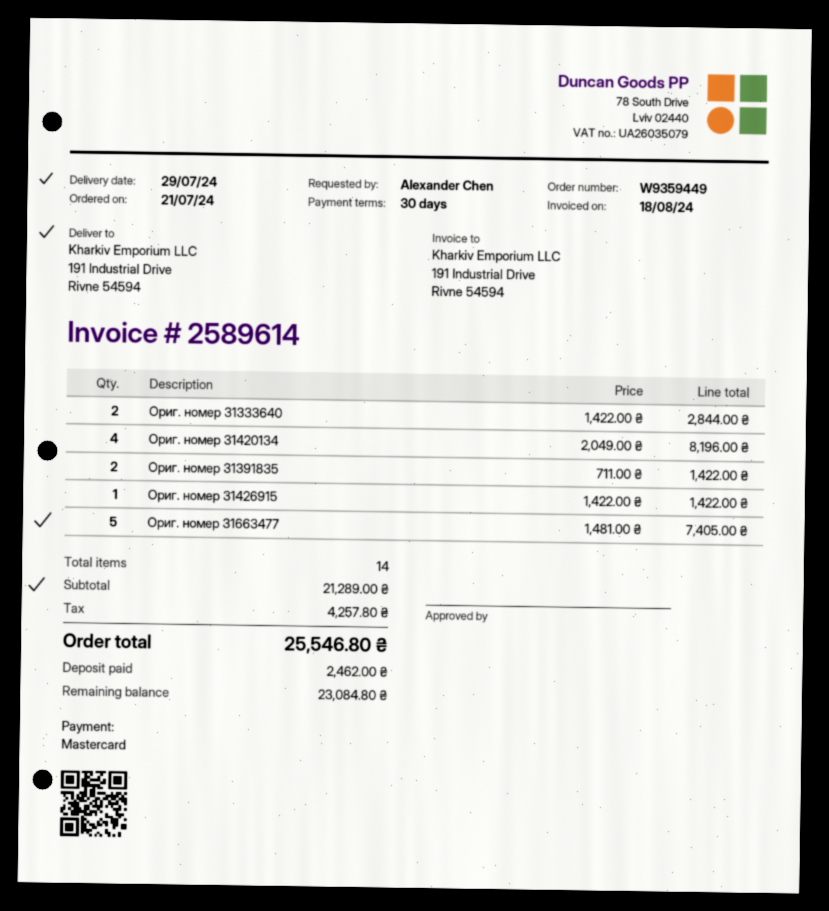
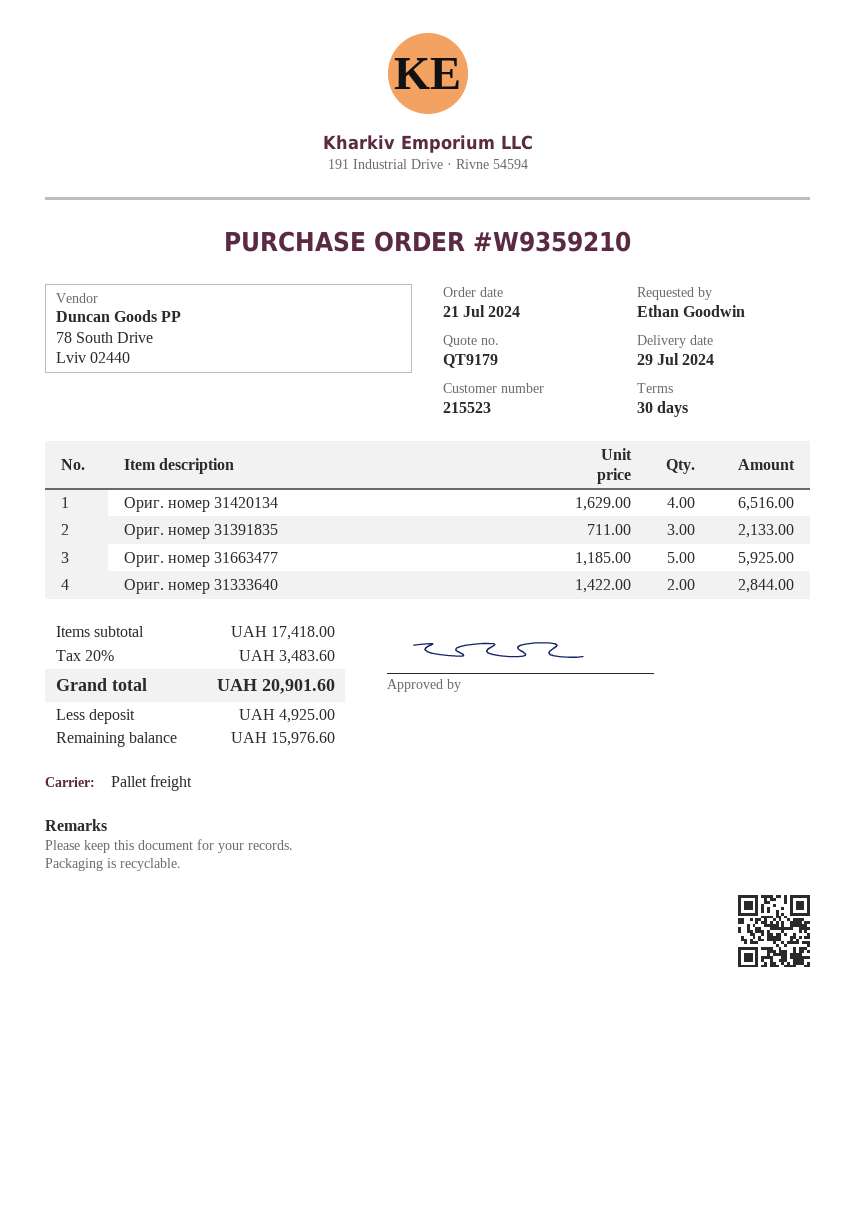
order number: W9359449 -> W9359210
ordered by: Alexander Chen -> Ethan Goodwin
Ориг. номер 31420134: 4 x 2049.00 = 8196.00 -> 4 x 1629.00 = 6516.00
Ориг. номер 31391835: 2 x 711.00 = 1422.00 -> 3 x 711.00 = 2133.00
Ориг. номер 31426915: 1 x 1422.00 = 1422.00 -> none
Ориг. номер 31663477: 5 x 1481.00 = 7405.00 -> 5 x 1185.00 = 5925.00
subtotal: 21289.00 -> 17418.00
tax: 4257.80 -> 3483.60
total: 25546.80 -> 20901.60
deposit: 2462.00 -> 4925.00
balance: 23084.80 -> 15976.60

